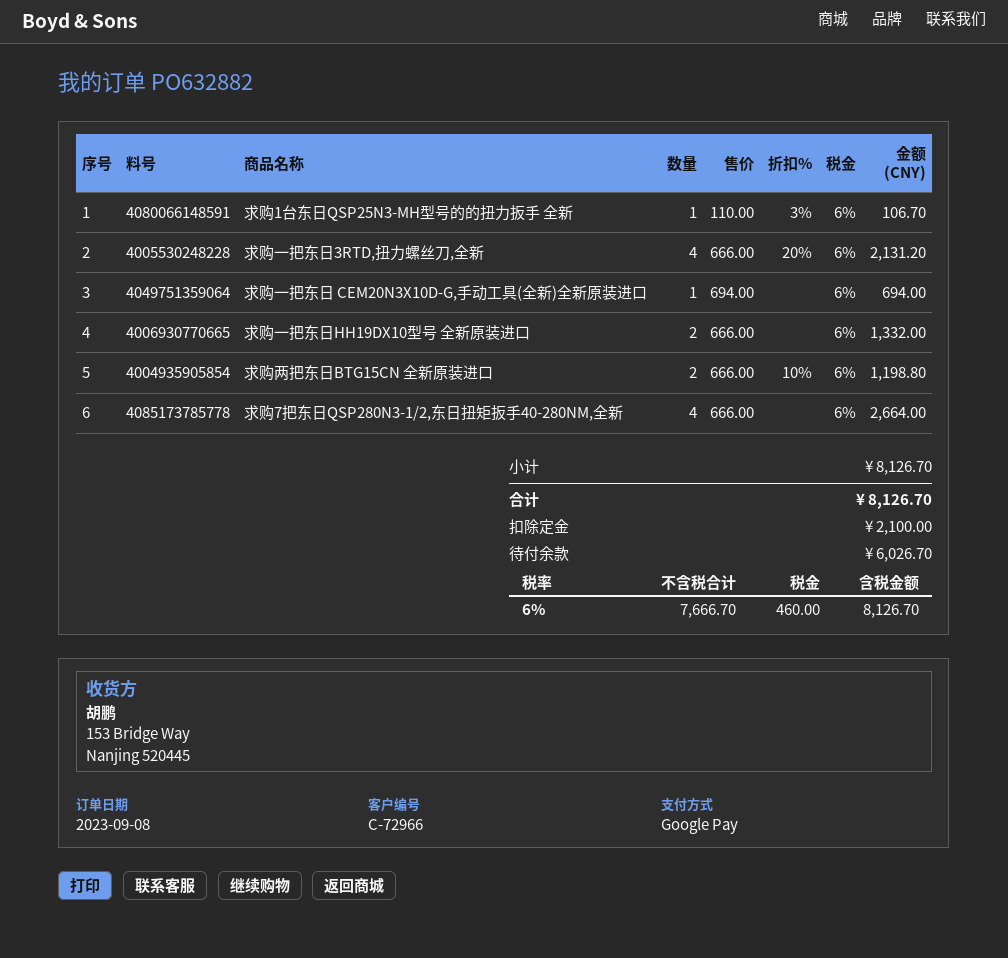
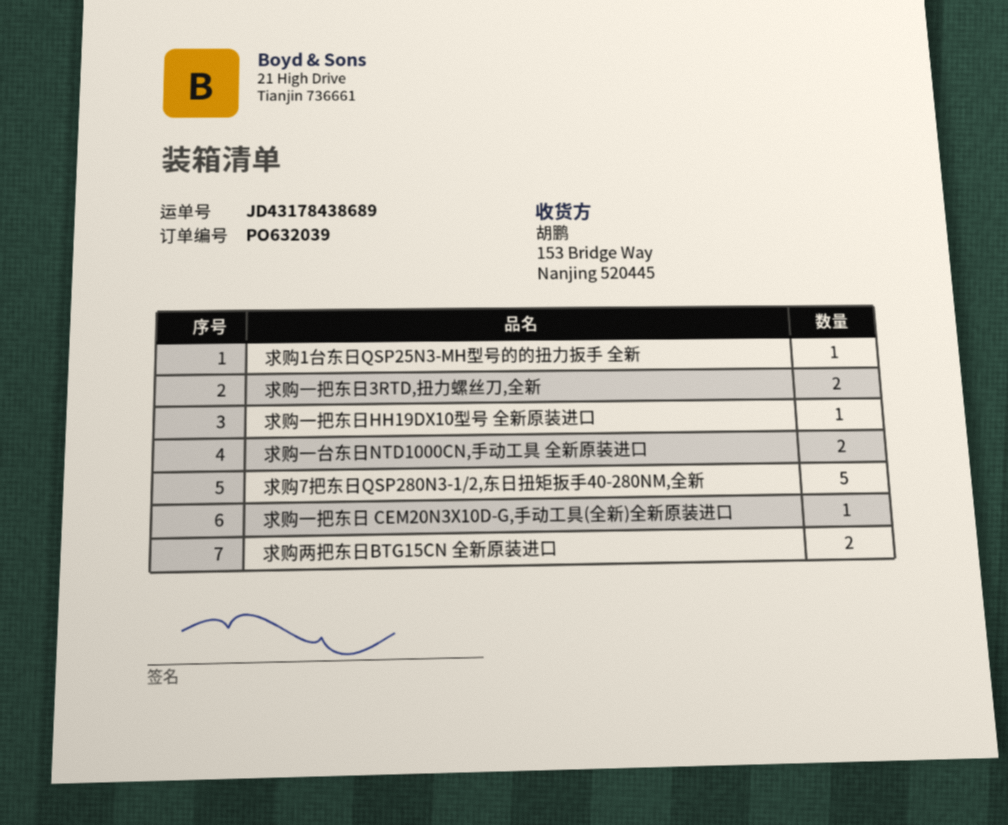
order number: PO632882 -> PO632039
求购一把东日3RTD,扭力螺丝刀,全新: 4 -> 2
求购一把东日HH19DX10型号 全新原装进口: 2 -> 1
求购7把东日QSP280N3-1/2,东日扭矩扳手40-280NM,全新: 4 -> 5
求购一台东日NTD1000CN,手动工具 全新原装进口: none -> 2

